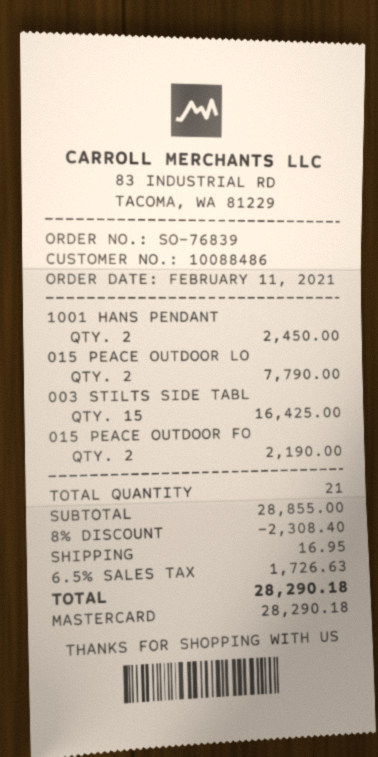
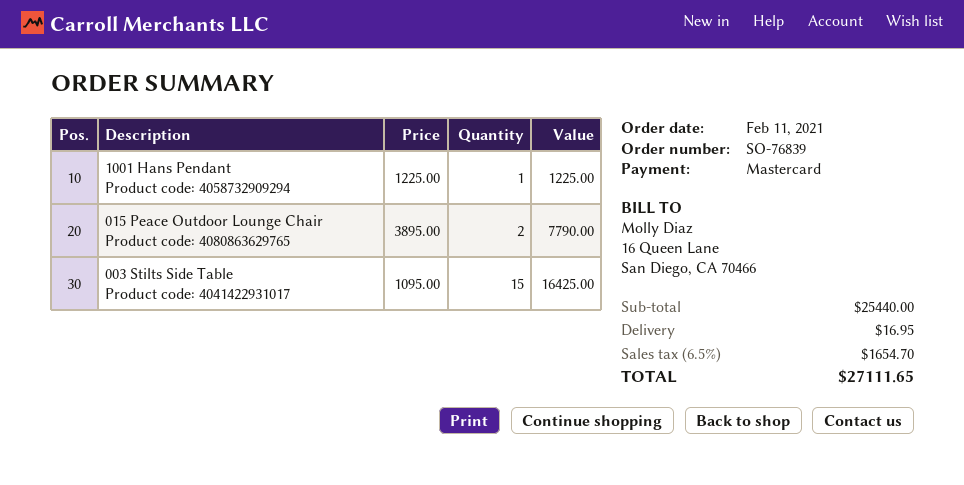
1001 HANS PENDANT: 2 for 2450.00 -> 1 for 1225.00
015 PEACE OUTDOOR FO: 2 for 2190.00 -> none
subtotal: 28855.00 -> 25440.00
discount: 8% = 2308.40 -> none
tax: 6.5% = 1726.63 -> 6.5% = 1654.70
total: 28290.18 -> 27111.65

